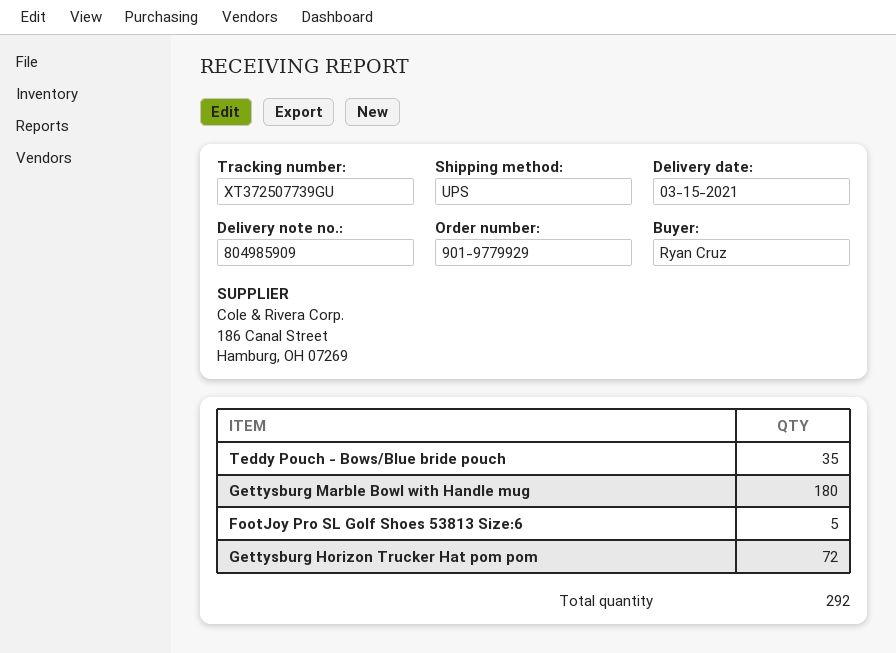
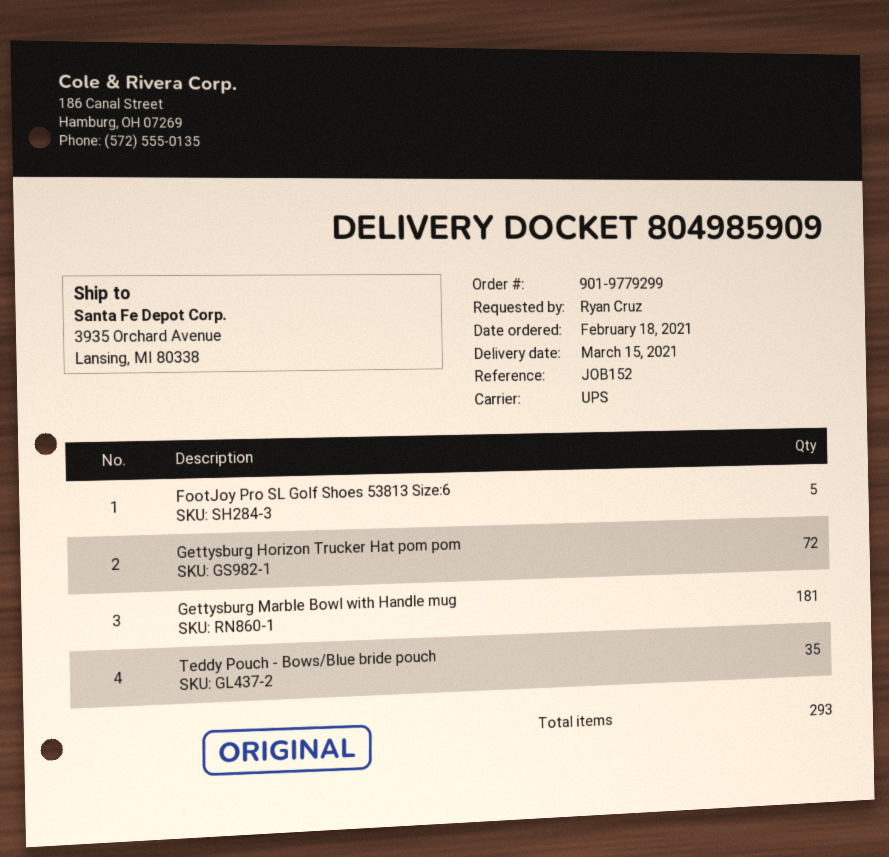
order number: 901-9779929 -> 901-9779299
Gettysburg Marble Bowl with Handle mug: 180 -> 181
total quantity: 292 -> 293

